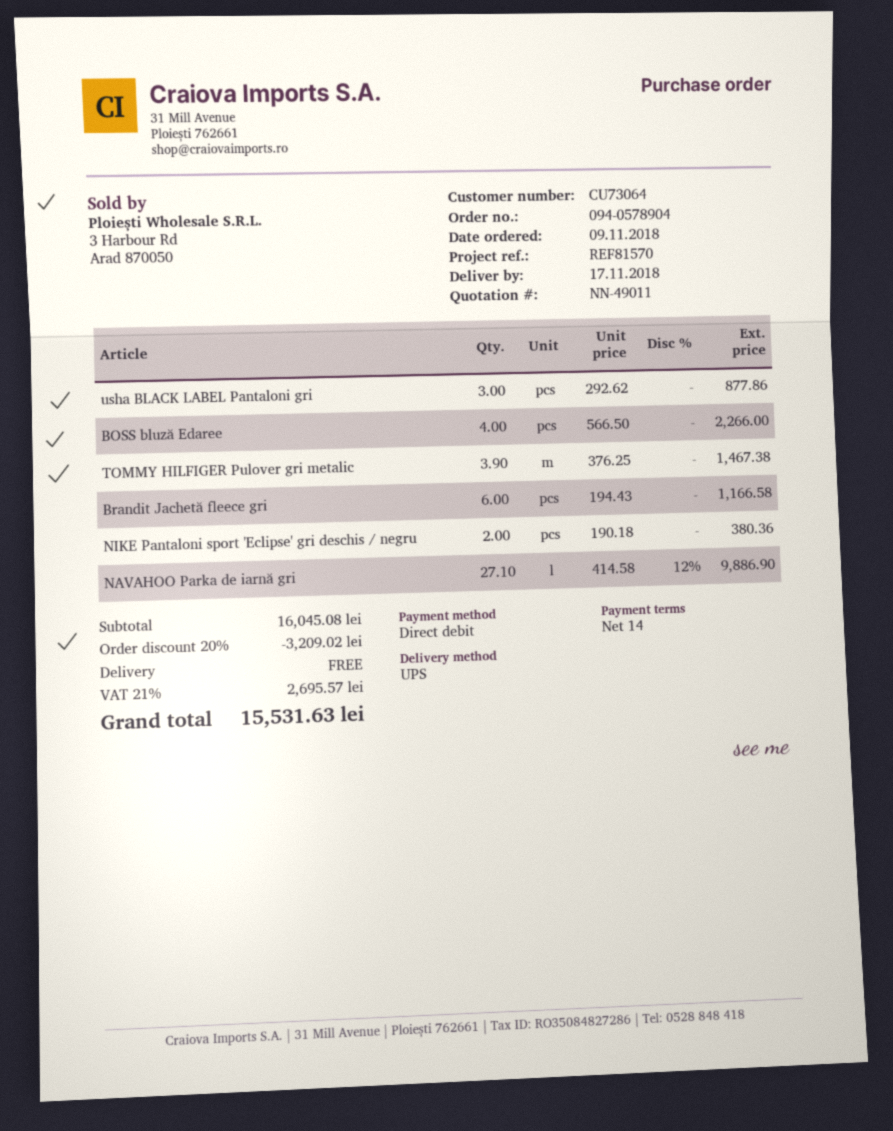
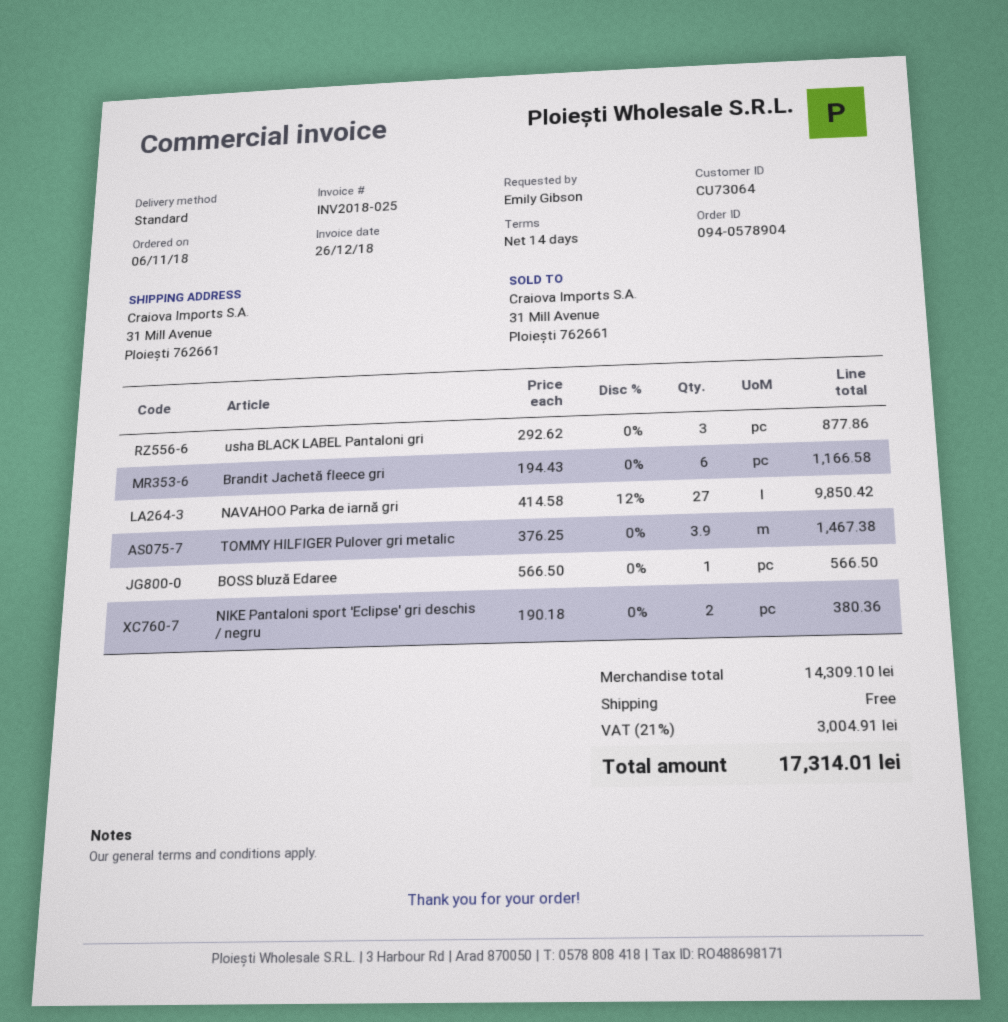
order date: 2018-11-09 -> 2018-11-06
shipping method: UPS -> standard
BOSS bluză Edaree: 4 x 566.50 = 2266.00 -> 1 x 566.50 = 566.50
NAVAHOO Parka de iarnă gri: 27.1 x 414.58 - 12% = 9886.90 -> 27 x 414.58 - 12% = 9850.42
subtotal: 16045.08 -> 14309.10
discount: 20% = 3209.02 -> none
tax: 21% = 2695.57 -> 21% = 3004.91
total: 15531.63 -> 17314.01

